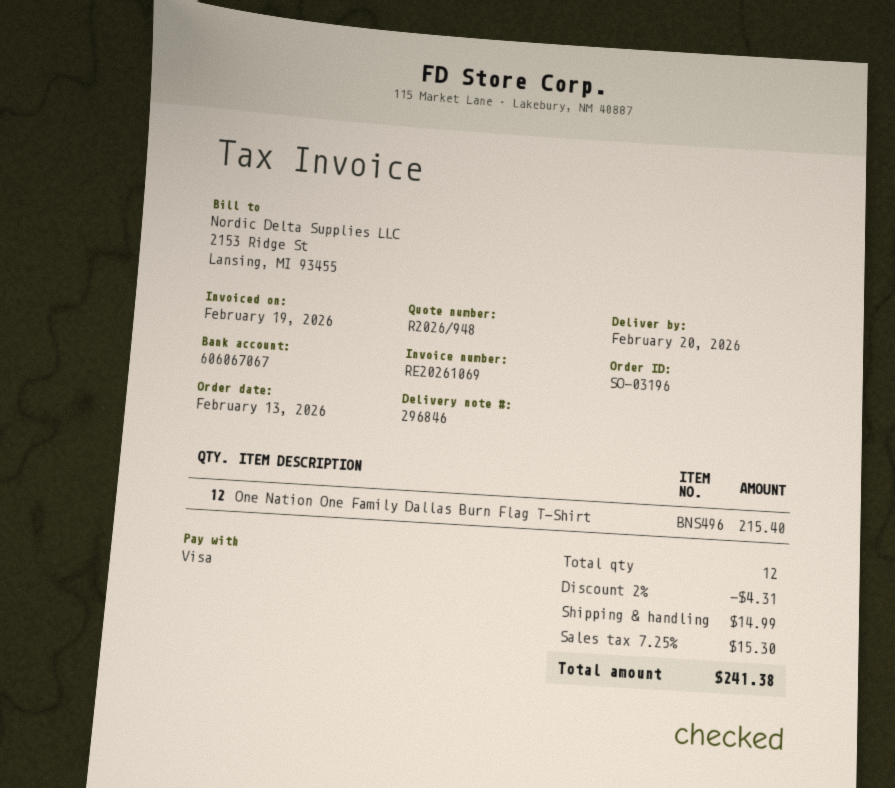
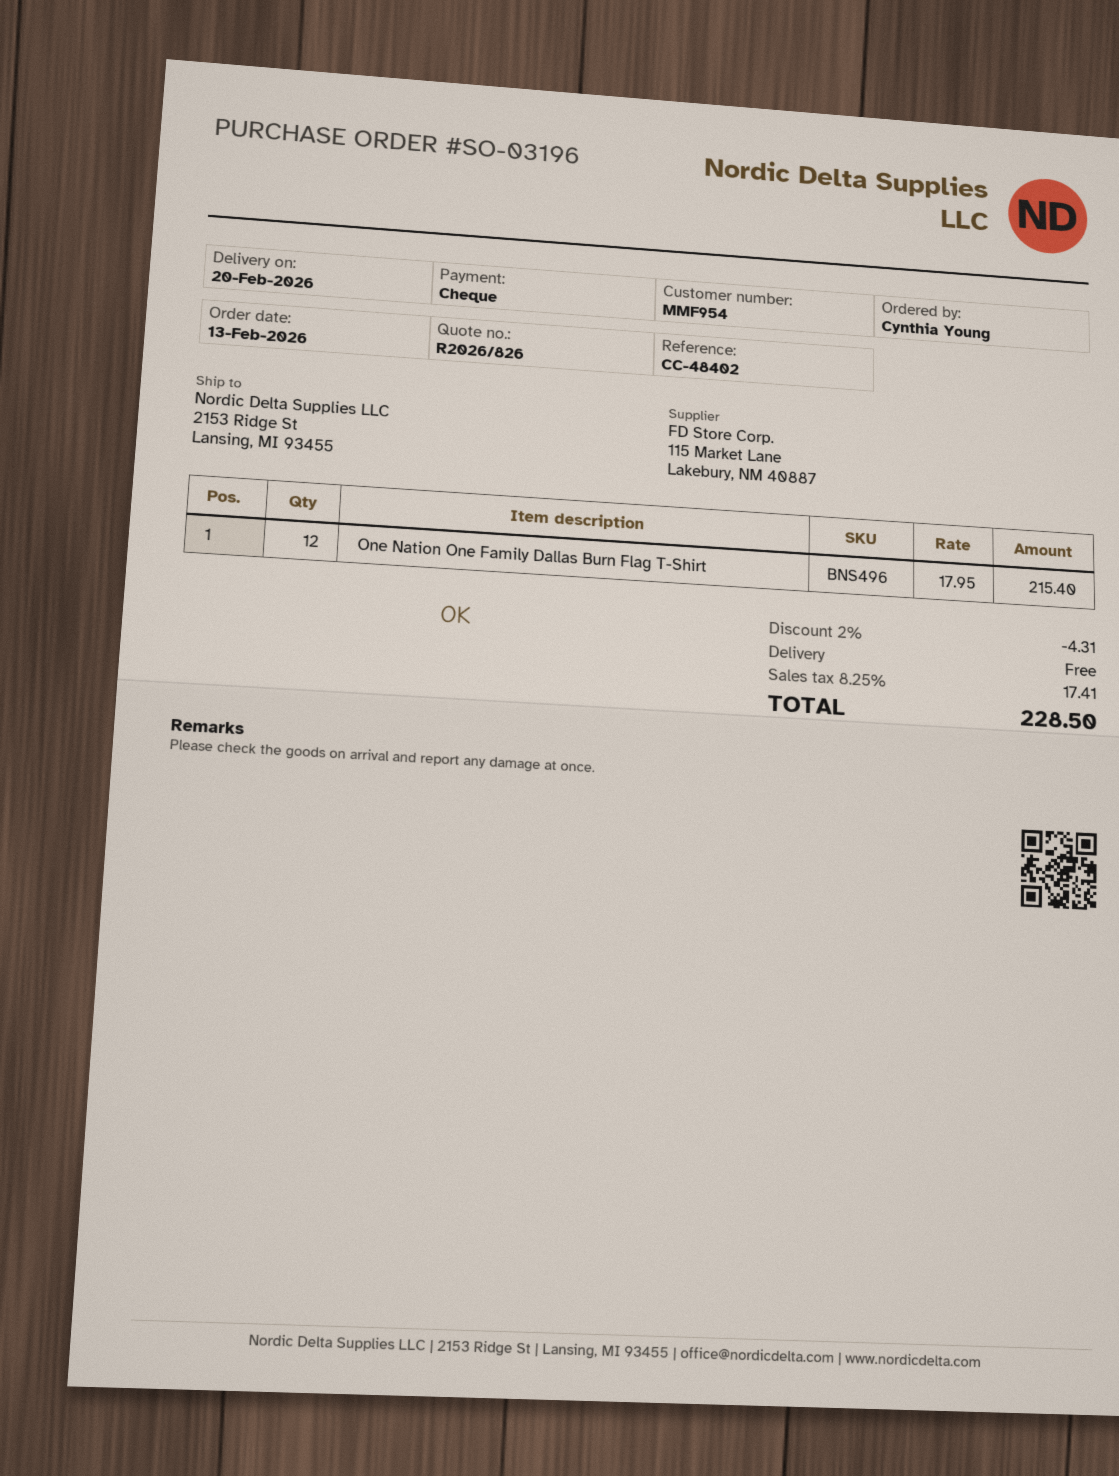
quote number: R2026/948 -> R2026/826
payment method: Visa -> cheque
shipping: 14.99 -> 0.00
tax: 7.25% = 15.30 -> 8.25% = 17.41
total: 241.38 -> 228.50

